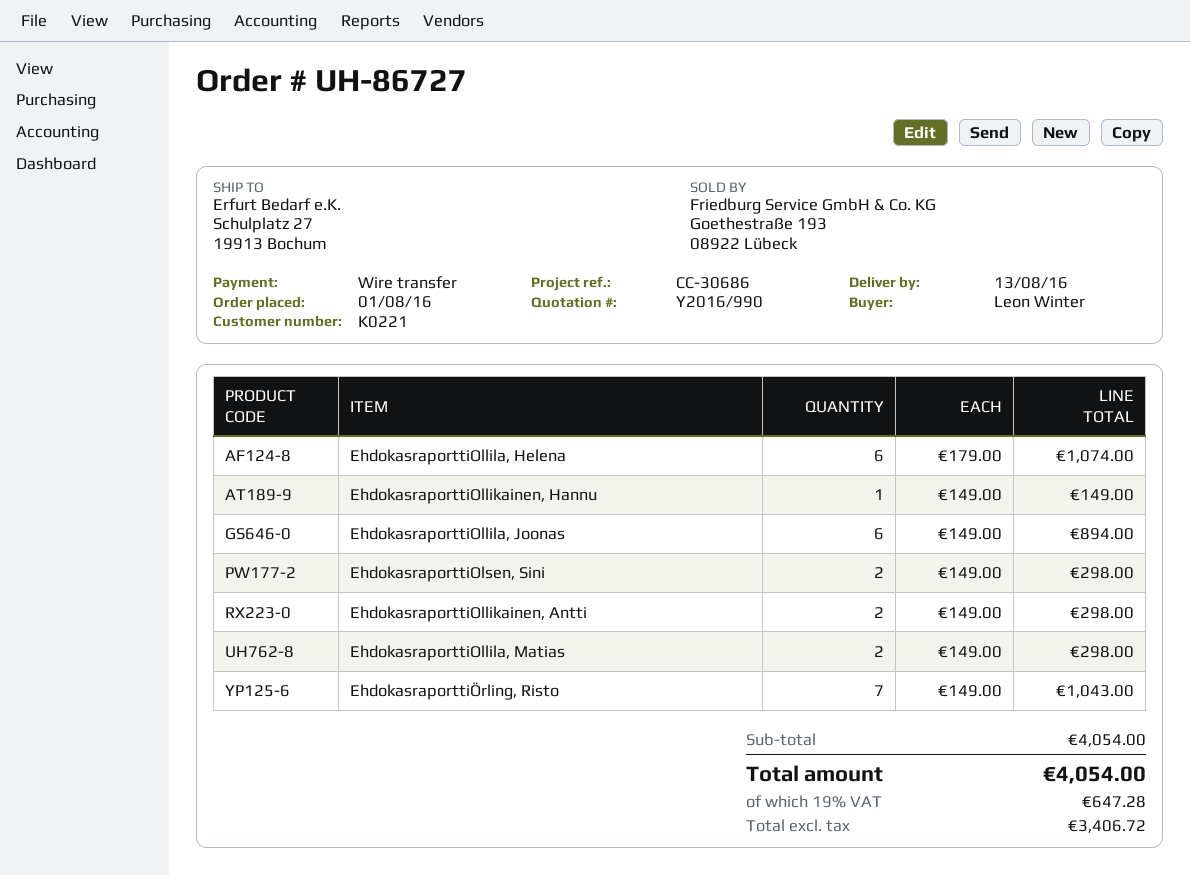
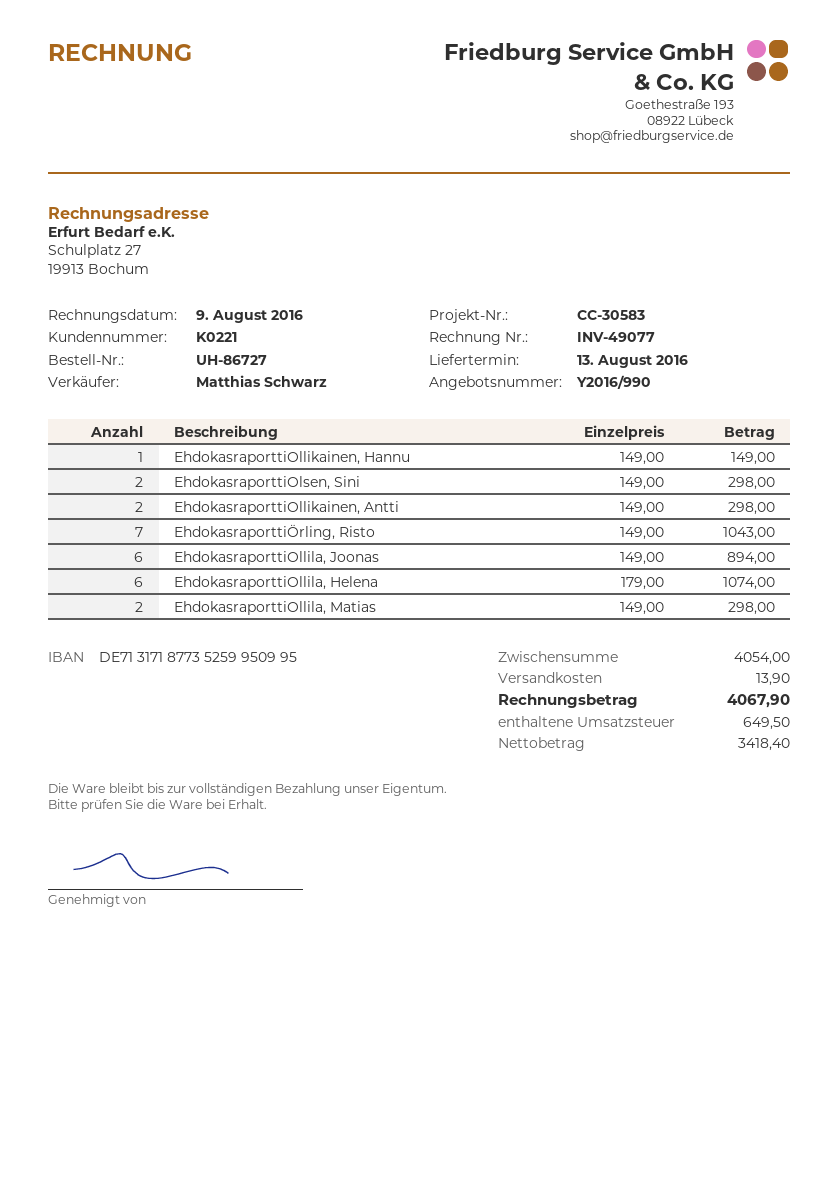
reference: CC-30686 -> CC-30583
shipping: none -> 13.90
net: 3406.72 -> 3418.40
tax: 647.28 -> 649.50
total: 4054.00 -> 4067.90

